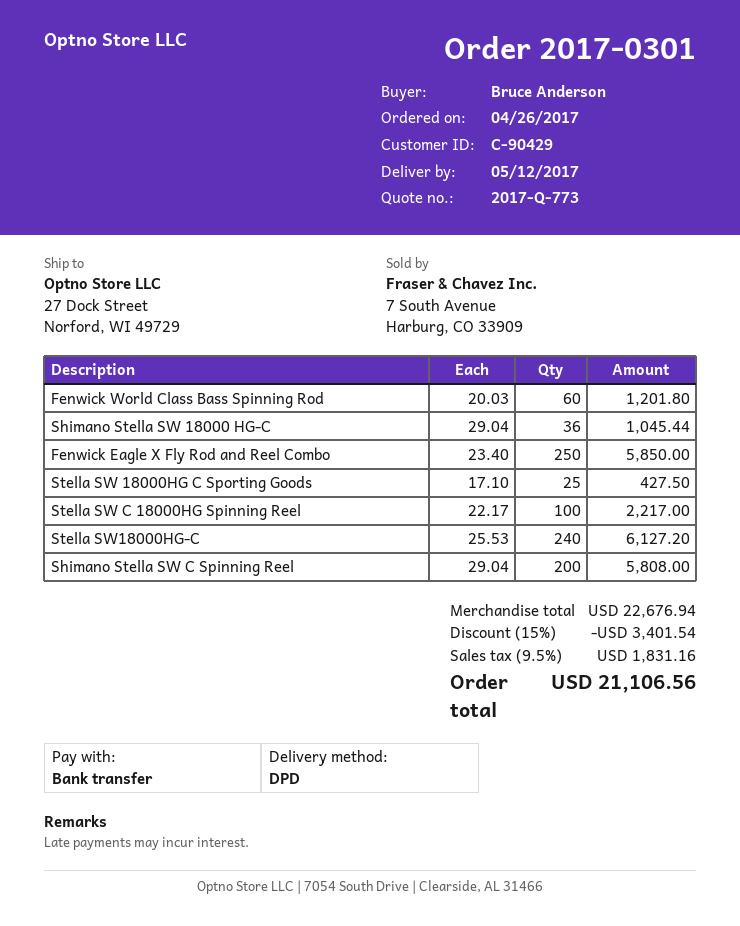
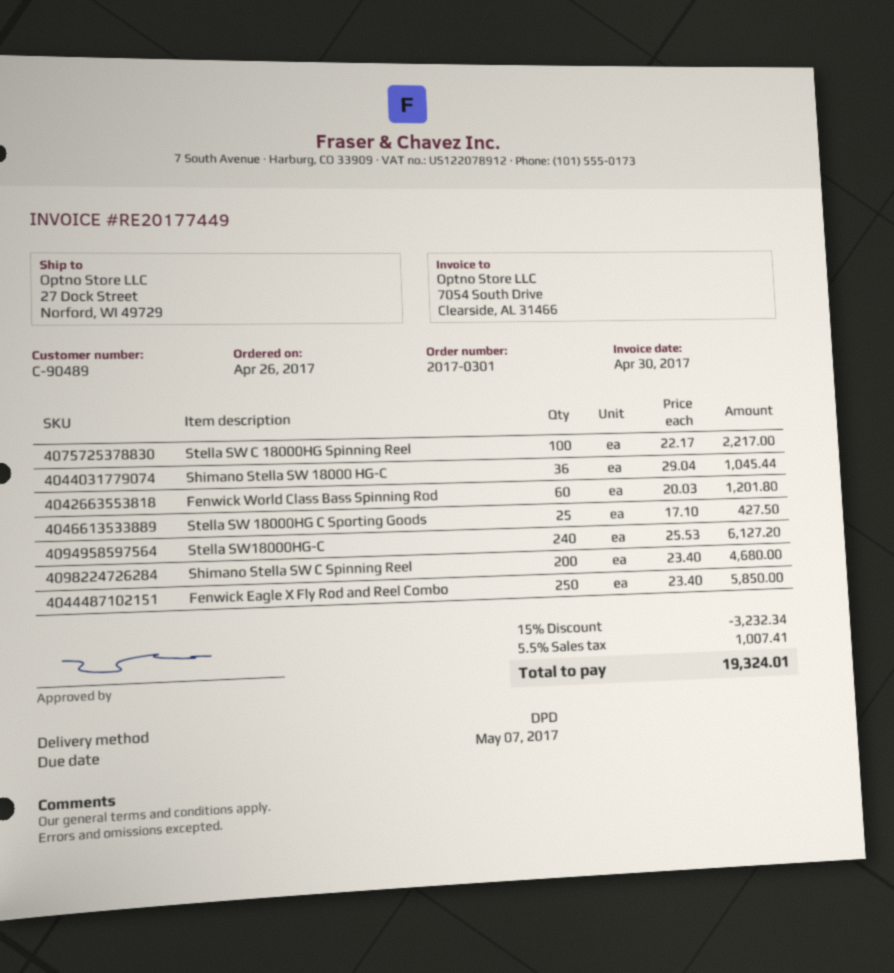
customer number: C-90429 -> C-90489
Shimano Stella SW C Spinning Reel: 200 x 29.04 = 5808.00 -> 200 x 23.40 = 4680.00
discount: 15% = 3401.54 -> 15% = 3232.34
tax: 9.5% = 1831.16 -> 5.5% = 1007.41
total: 21106.56 -> 19324.01

